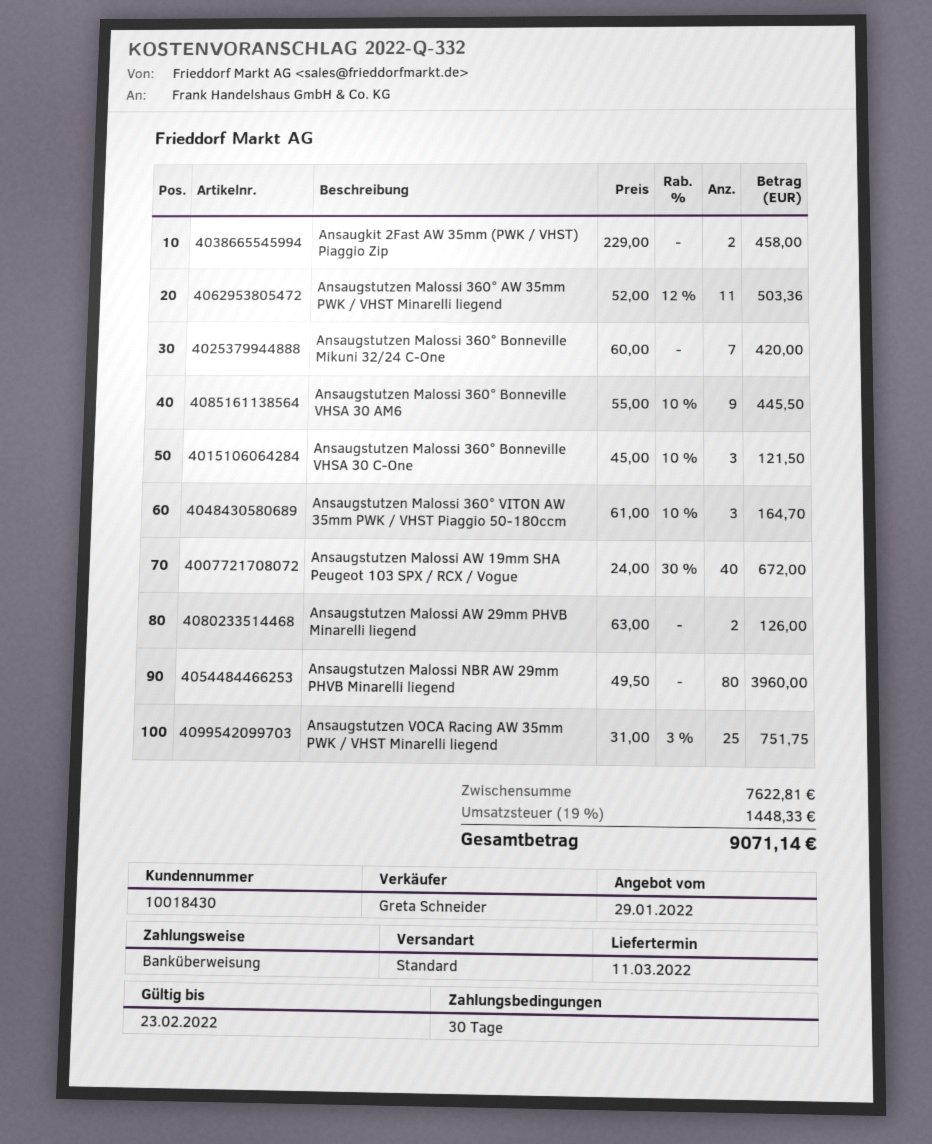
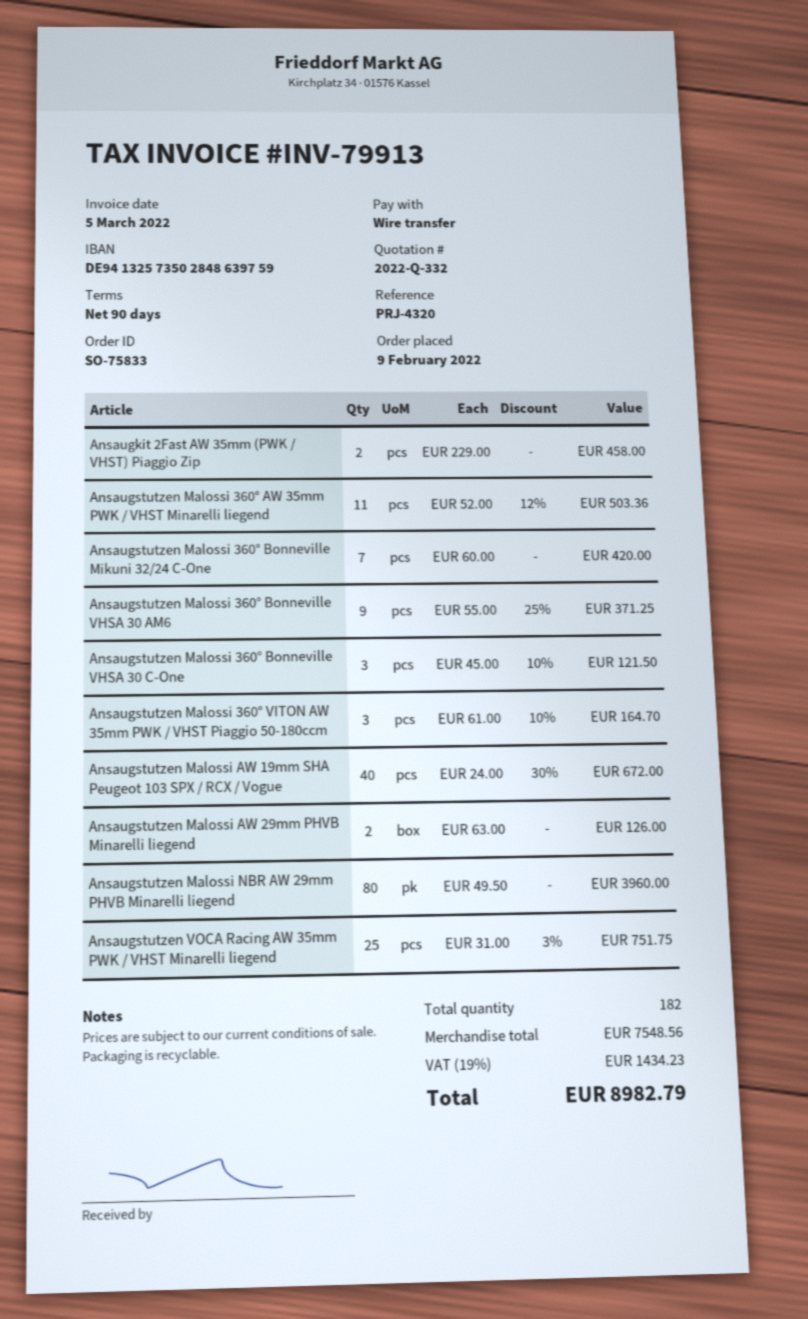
payment terms: 30 days -> 90 days
Ansaugstutzen Malossi 360° Bonneville VHSA 30 AM6: 9 x 55.00 - 10% = 445.50 -> 9 x 55.00 - 25% = 371.25
subtotal: 7622.81 -> 7548.56
tax: 19% = 1448.33 -> 19% = 1434.23
total: 9071.14 -> 8982.79

